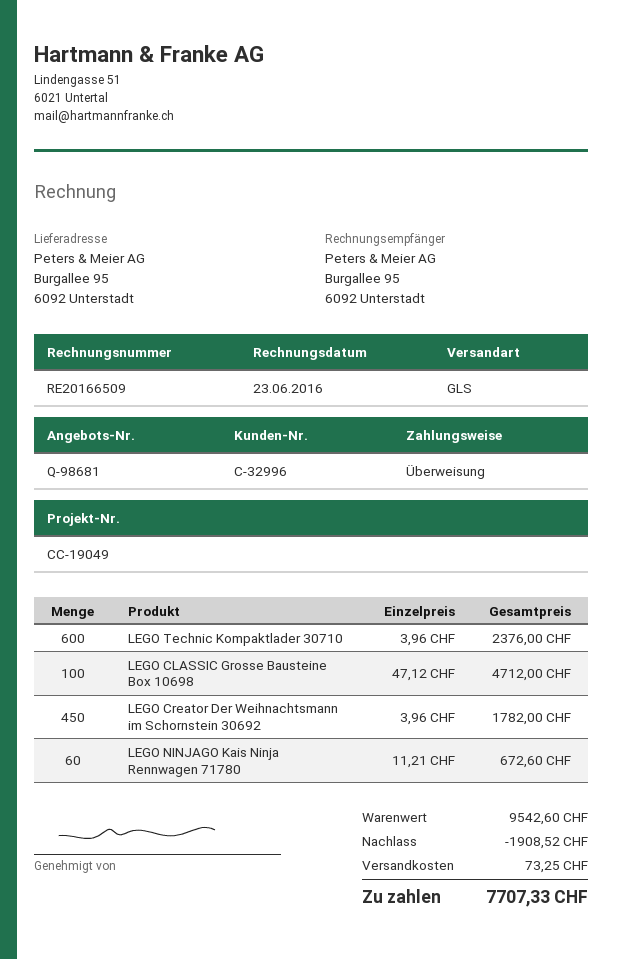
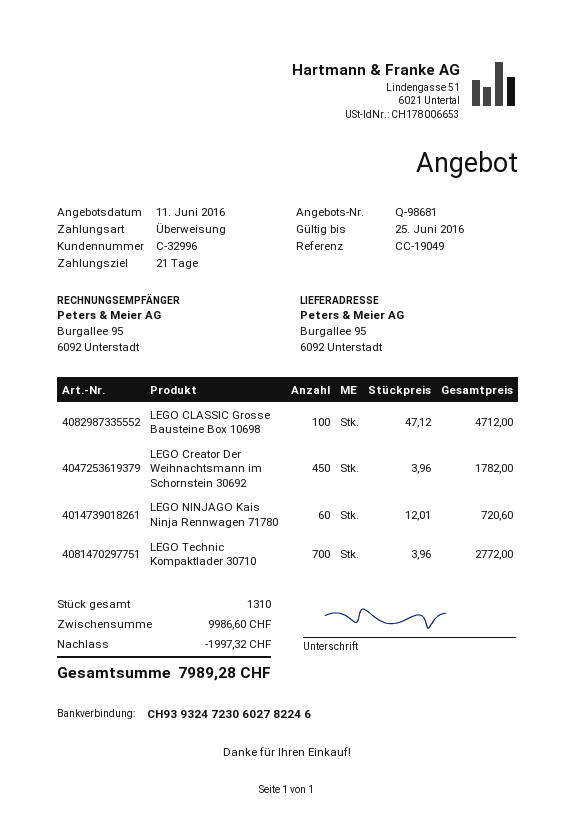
LEGO Technic Kompaktlader 30710: 600 x 3.96 = 2376.00 -> 700 x 3.96 = 2772.00
LEGO NINJAGO Kais Ninja Rennwagen 71780: 60 x 11.21 = 672.60 -> 60 x 12.01 = 720.60
subtotal: 9542.60 -> 9986.60
discount: 1908.52 -> 1997.32
shipping: 73.25 -> none
total: 7707.33 -> 7989.28

